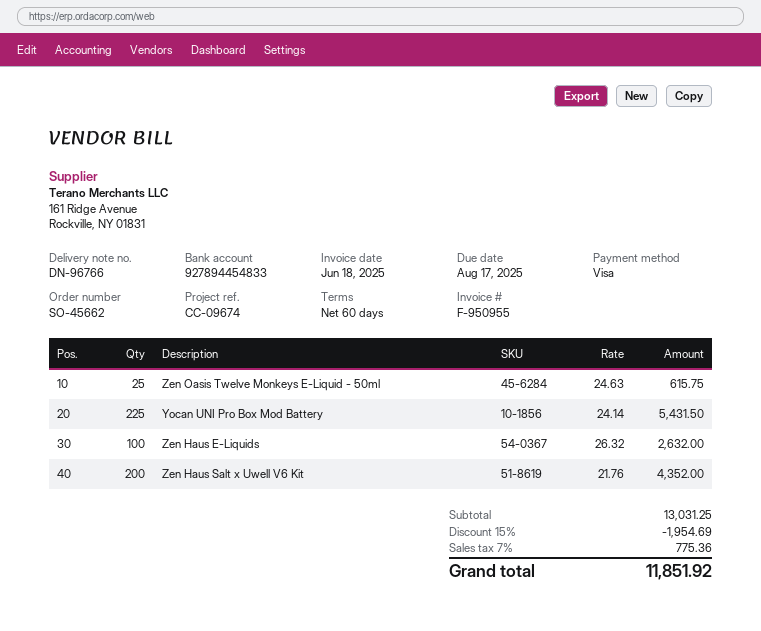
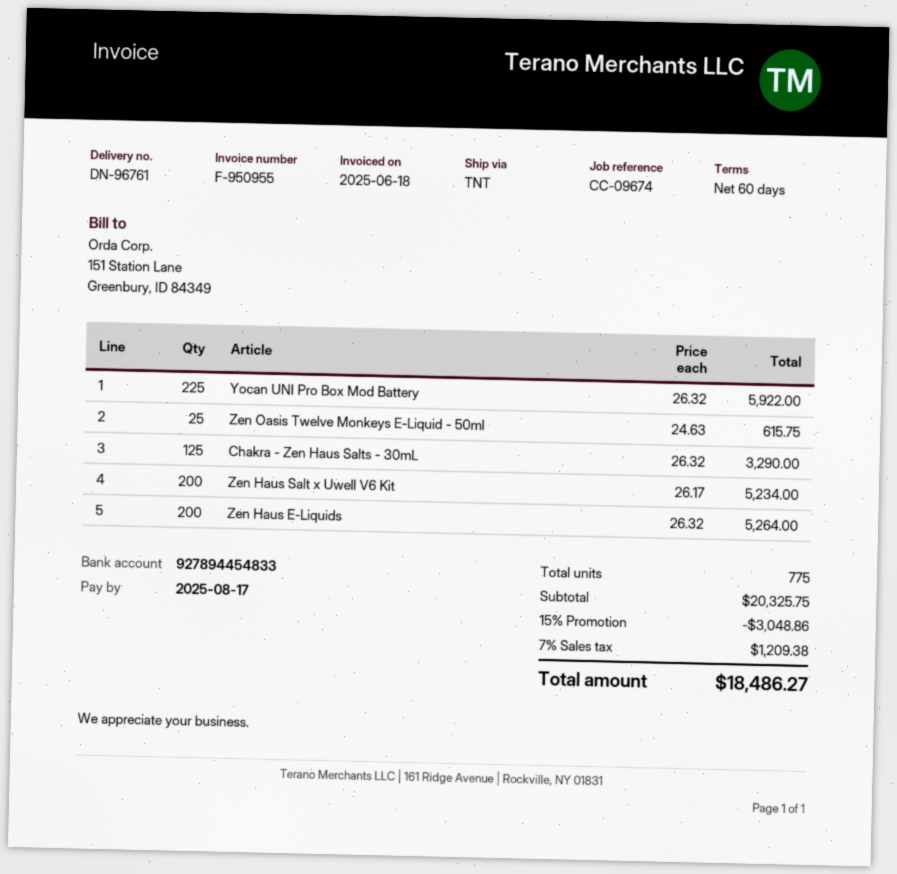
delivery note number: DN-96766 -> DN-96761
Yocan UNI Pro Box Mod Battery: 225 x 24.14 = 5431.50 -> 225 x 26.32 = 5922.00
Zen Haus E-Liquids: 100 x 26.32 = 2632.00 -> 200 x 26.32 = 5264.00
Zen Haus Salt x Uwell V6 Kit: 200 x 21.76 = 4352.00 -> 200 x 26.17 = 5234.00
Chakra - Zen Haus Salts - 30mL: none -> 125 x 26.32 = 3290.00
subtotal: 13031.25 -> 20325.75
discount: 15% = 1954.69 -> 15% = 3048.86
tax: 7% = 775.36 -> 7% = 1209.38
total: 11851.92 -> 18486.27

